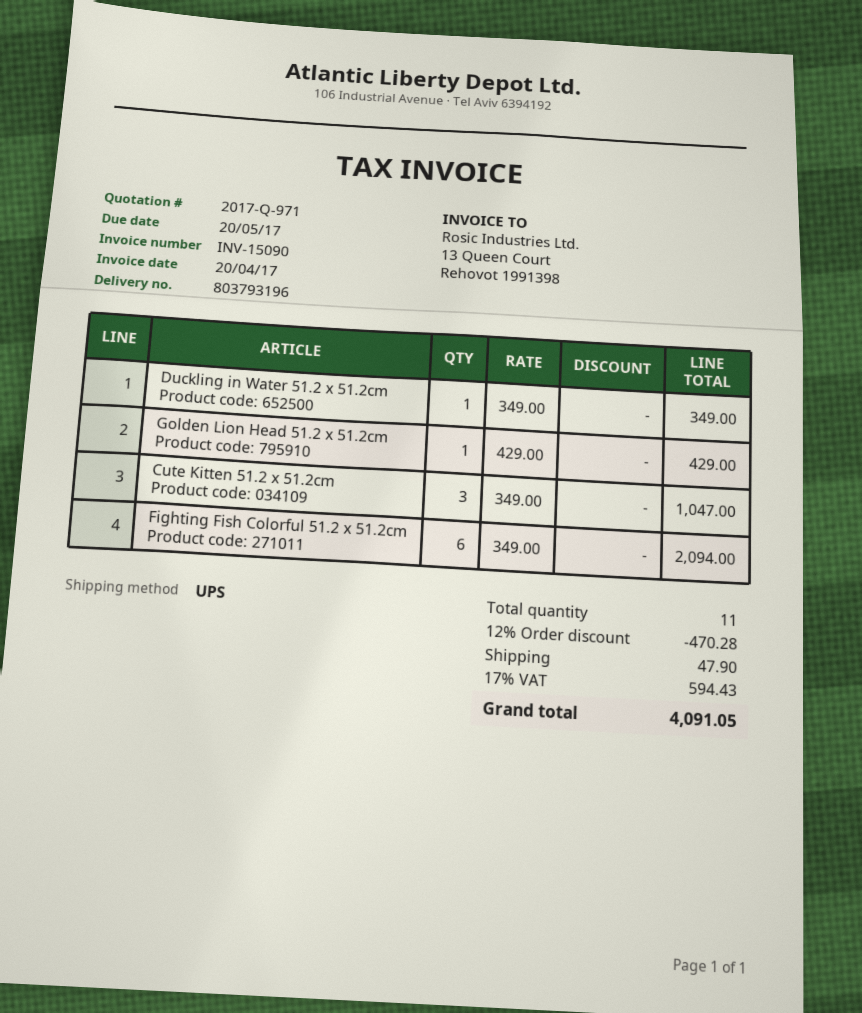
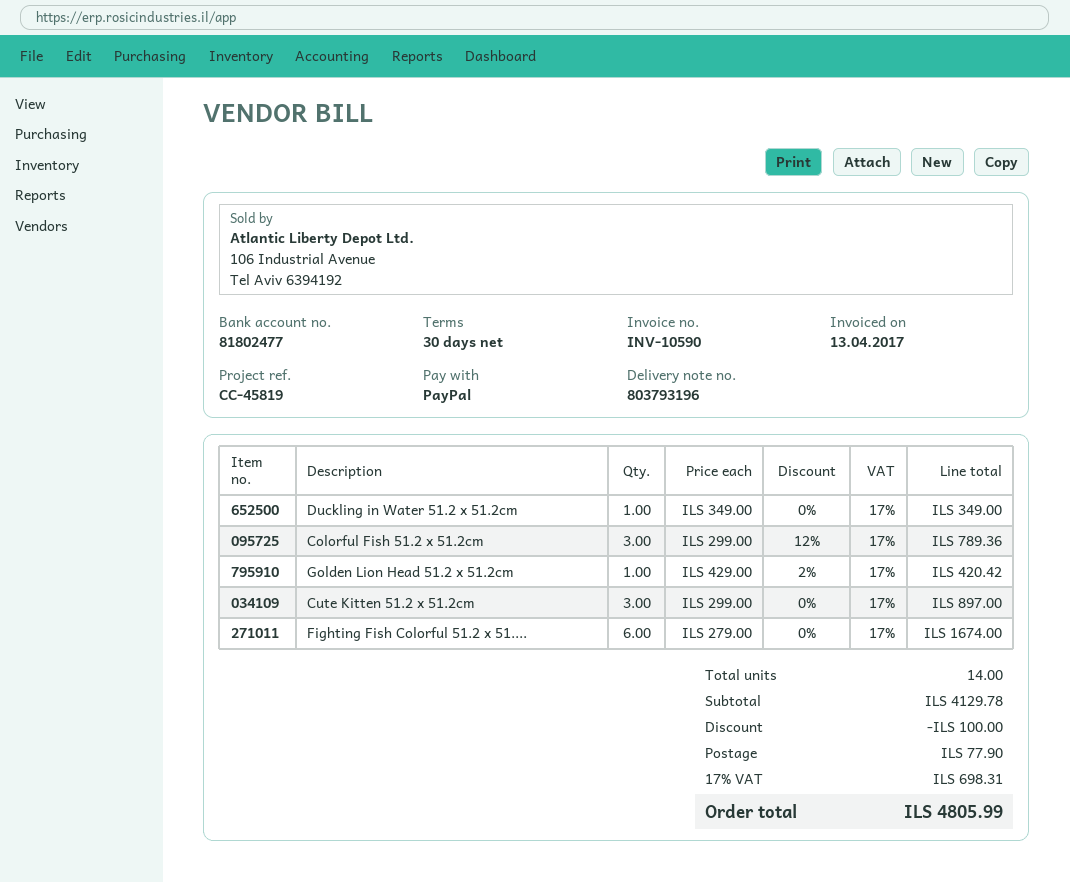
invoice number: INV-15090 -> INV-10590
invoice date: 2017-04-20 -> 2017-04-13
Golden Lion Head 51.2 x 51.2cm: 1 x 429.00 = 429.00 -> 1 x 429.00 - 2% = 420.42
Cute Kitten 51.2 x 51.2cm: 3 x 349.00 = 1047.00 -> 3 x 299.00 = 897.00
Fighting Fish Colorful 51.2 x 51.2cm: 6 x 349.00 = 2094.00 -> 6 x 279.00 = 1674.00
Colorful Fish 51.2 x 51.2cm: none -> 3 x 299.00 - 12% = 789.36
total quantity: 11 -> 14
discount: 470.28 -> 100.00
shipping: 47.90 -> 77.90
tax: 17% = 594.43 -> 17% = 698.31
total: 4091.05 -> 4805.99

